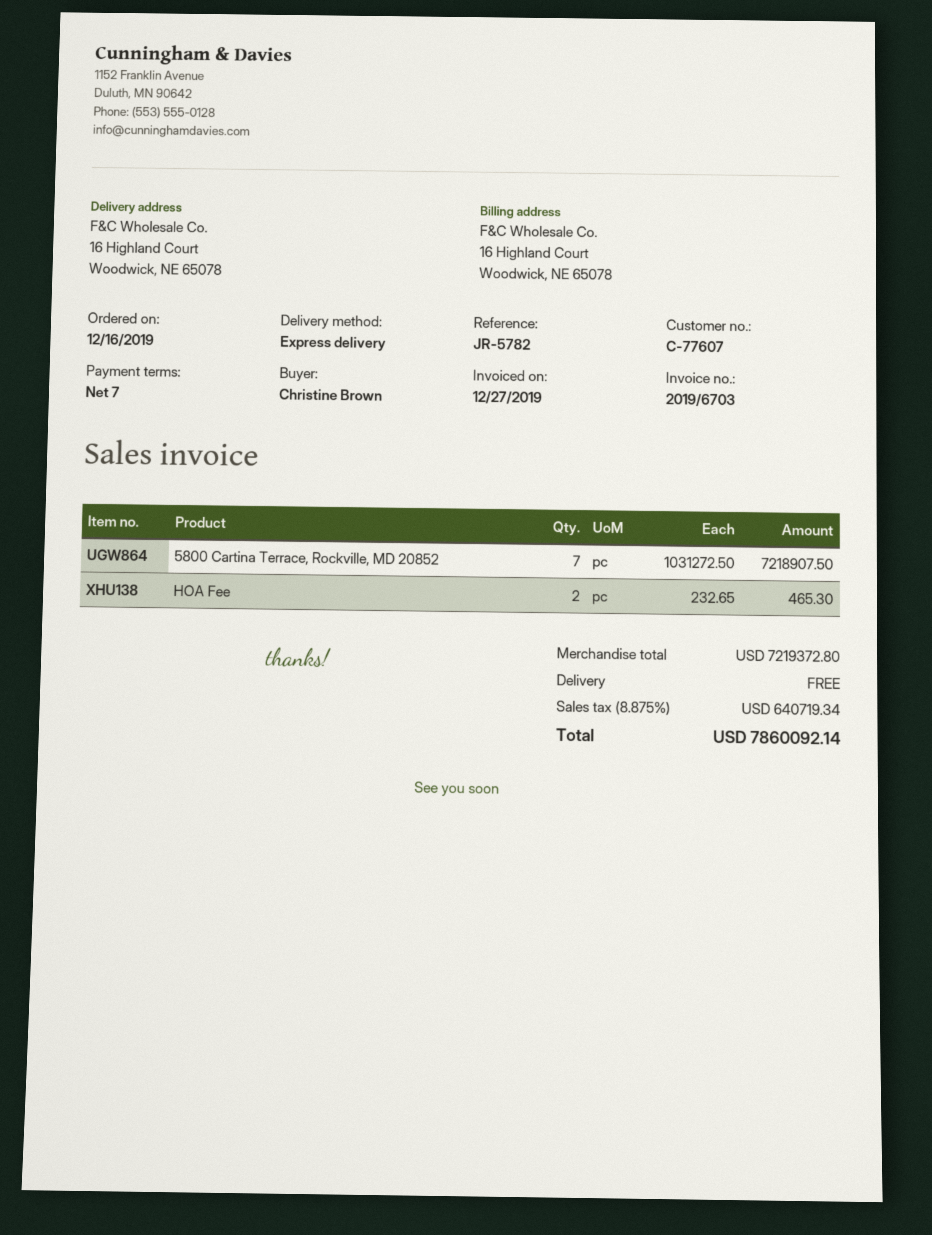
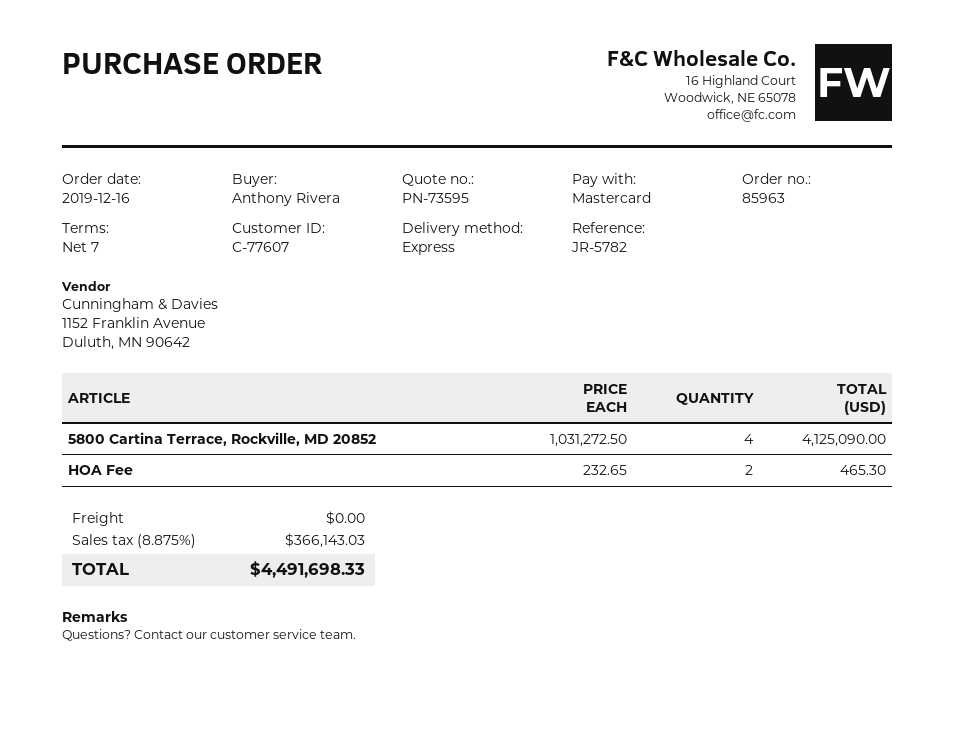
ordered by: Christine Brown -> Anthony Rivera
5800 Cartina Terrace, Rockville, MD 20852: 7 x 1031272.50 = 7218907.50 -> 4 x 1031272.50 = 4125090.00
tax: 8.875% = 640719.34 -> 8.875% = 366143.03
total: 7860092.14 -> 4491698.33

